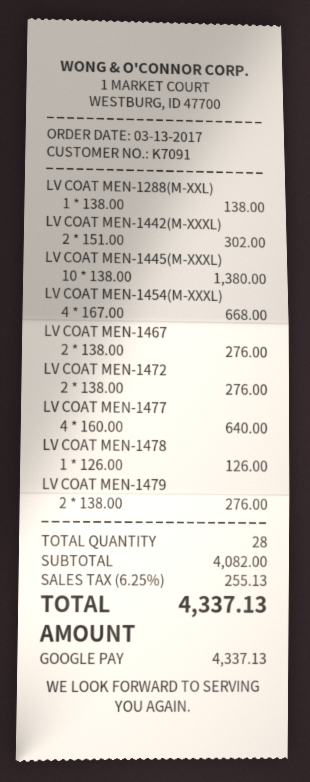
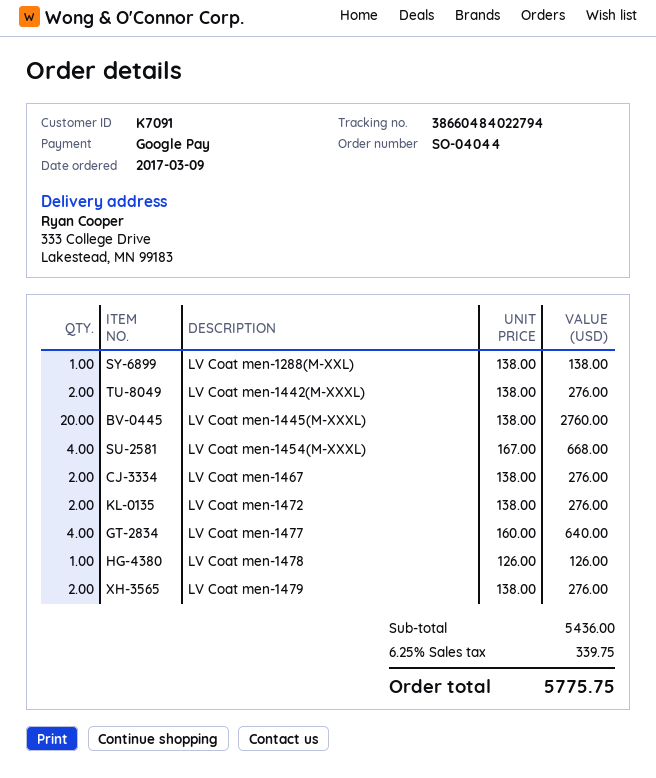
order date: 2017-03-13 -> 2017-03-09
LV COAT MEN-1442(M-XXXL): 2 x 151.00 = 302.00 -> 2 x 138.00 = 276.00
LV COAT MEN-1445(M-XXXL): 10 x 138.00 = 1380.00 -> 20 x 138.00 = 2760.00
subtotal: 4082.00 -> 5436.00
tax: 6.25% = 255.13 -> 6.25% = 339.75
total: 4337.13 -> 5775.75

